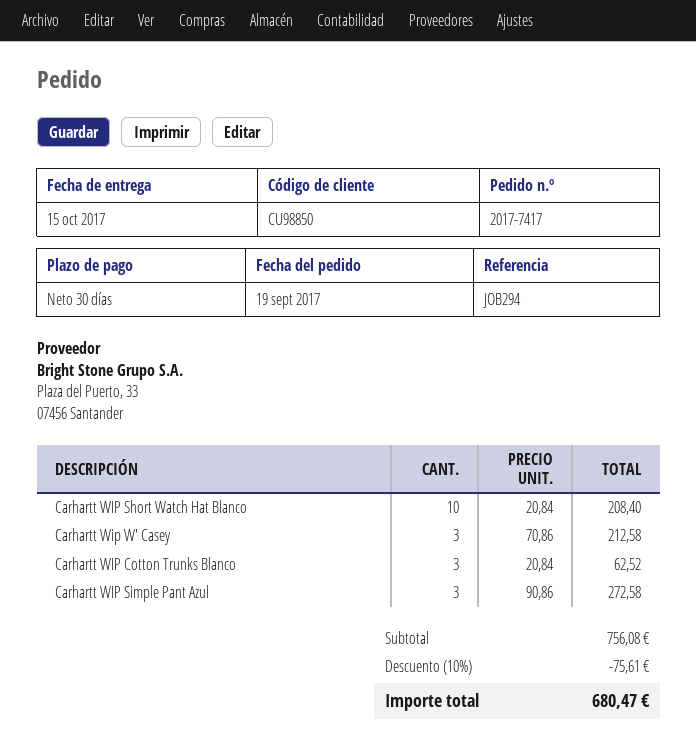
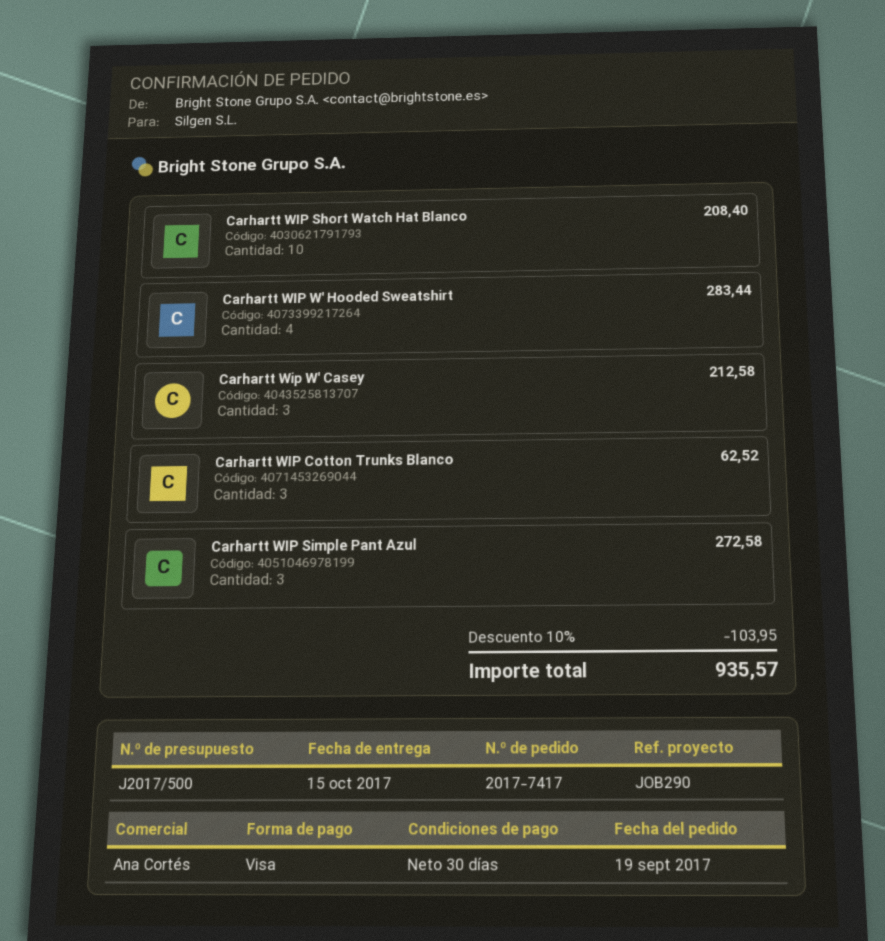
reference: JOB294 -> JOB290
Carhartt WIP W' Hooded Sweatshirt: none -> 4 for 283.44
discount: 10% = 75.61 -> 10% = 103.95
total: 680.47 -> 935.57

